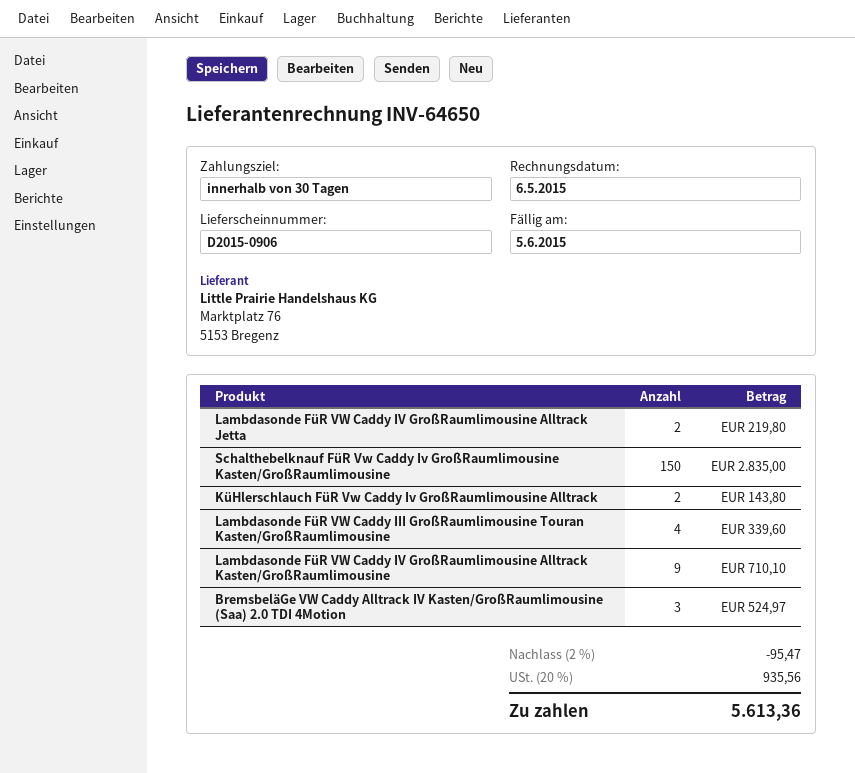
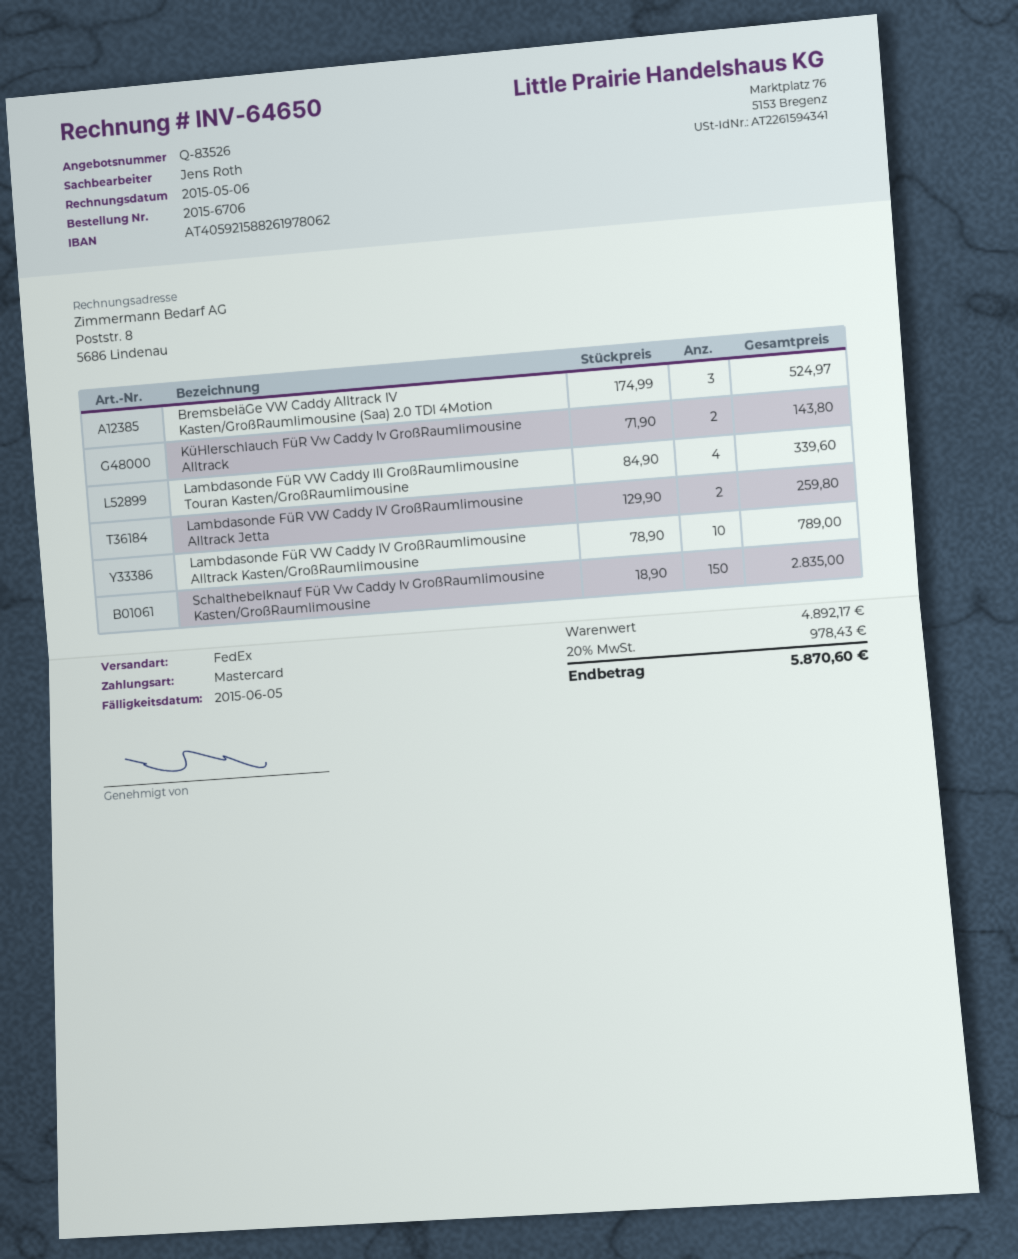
Lambdasonde FüR VW Caddy IV GroßRaumlimousine Alltrack Jetta: 2 for 219.80 -> 2 for 259.80
Lambdasonde FüR VW Caddy IV GroßRaumlimousine Alltrack Kasten/GroßRaumlimousine: 9 for 710.10 -> 10 for 789.00
discount: 2% = 95.47 -> none
tax: 20% = 935.56 -> 20% = 978.43
total: 5613.36 -> 5870.60

